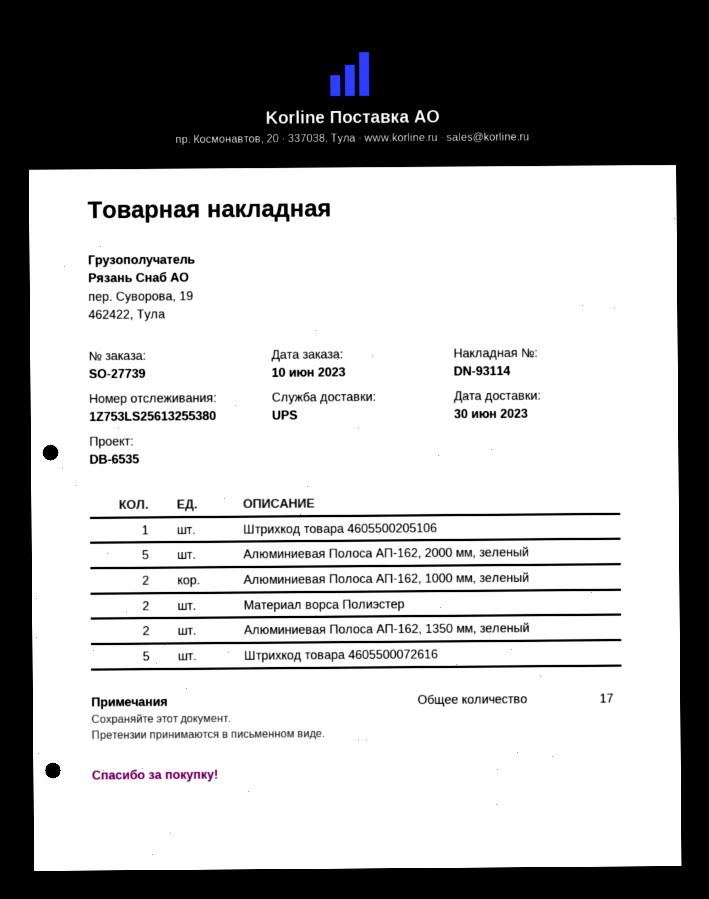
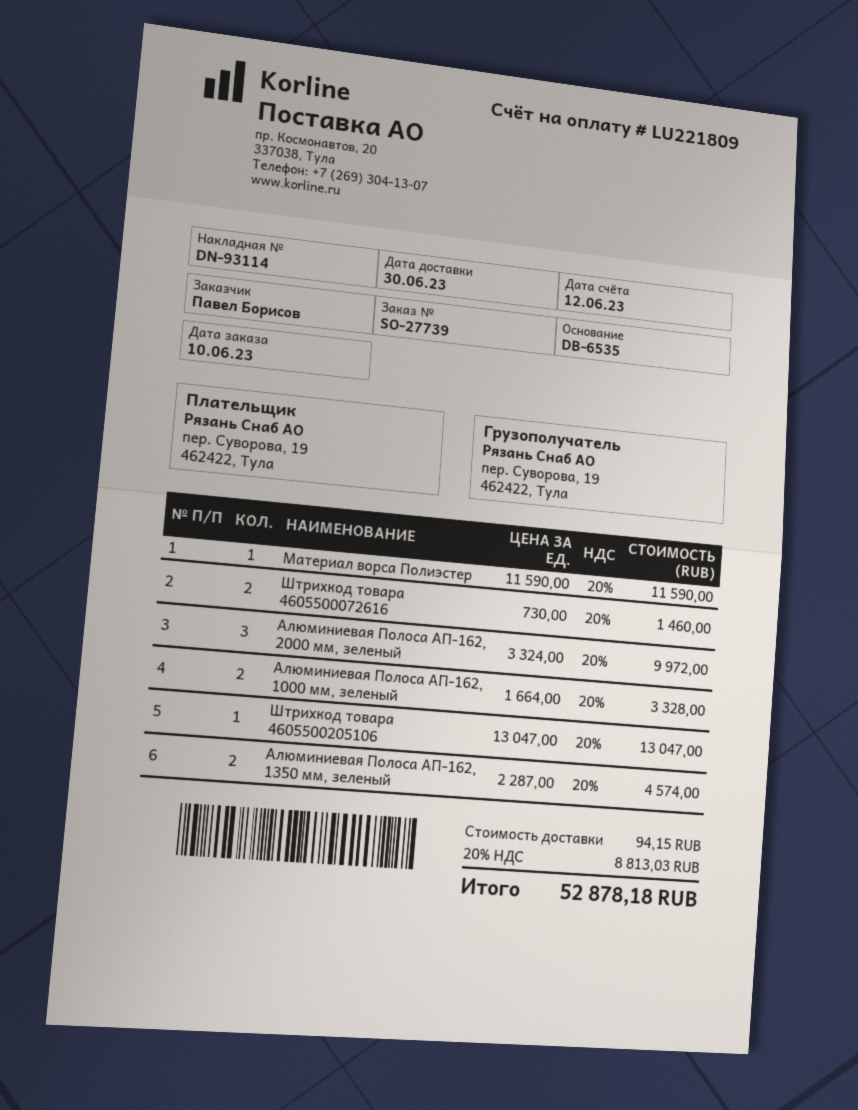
Алюминиевая Полоса АП-162, 2000 мм, зеленый: 5 -> 3
Материал ворса Полиэстер: 2 -> 1
Штрихкод товара 4605500072616: 5 -> 2

